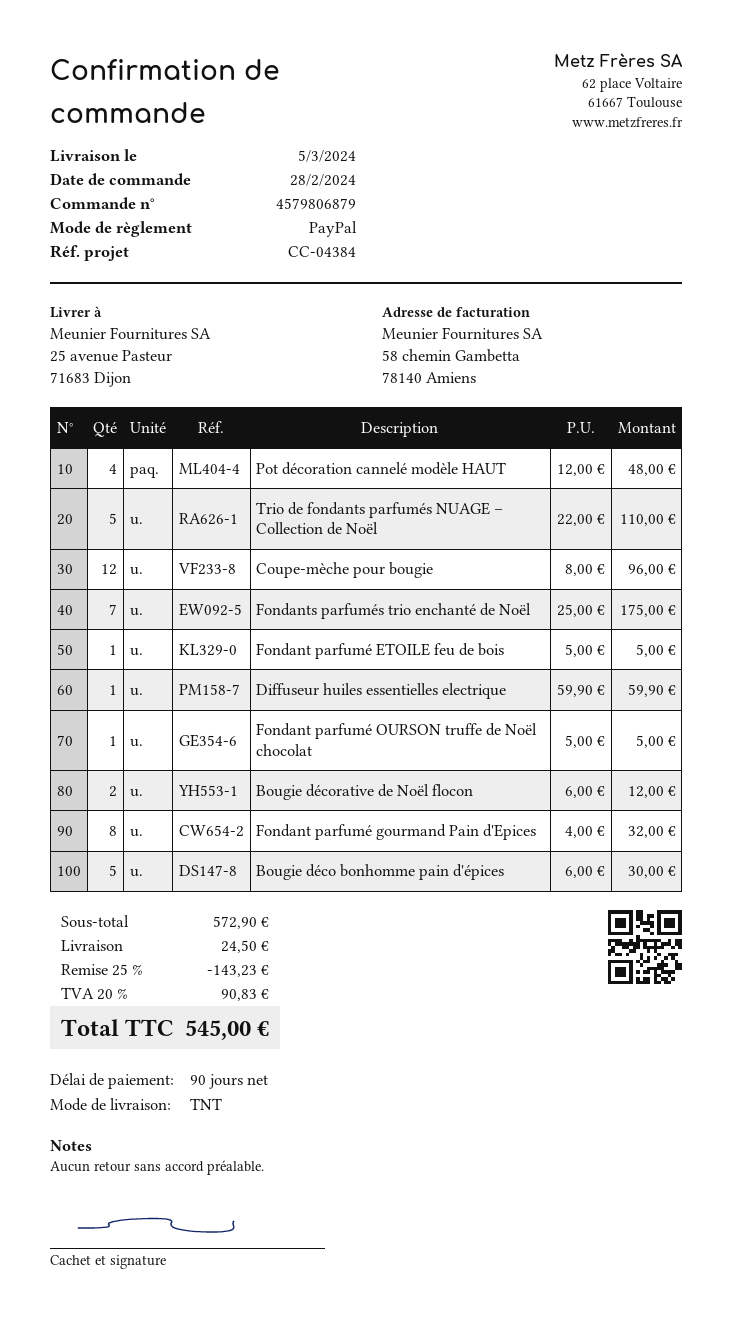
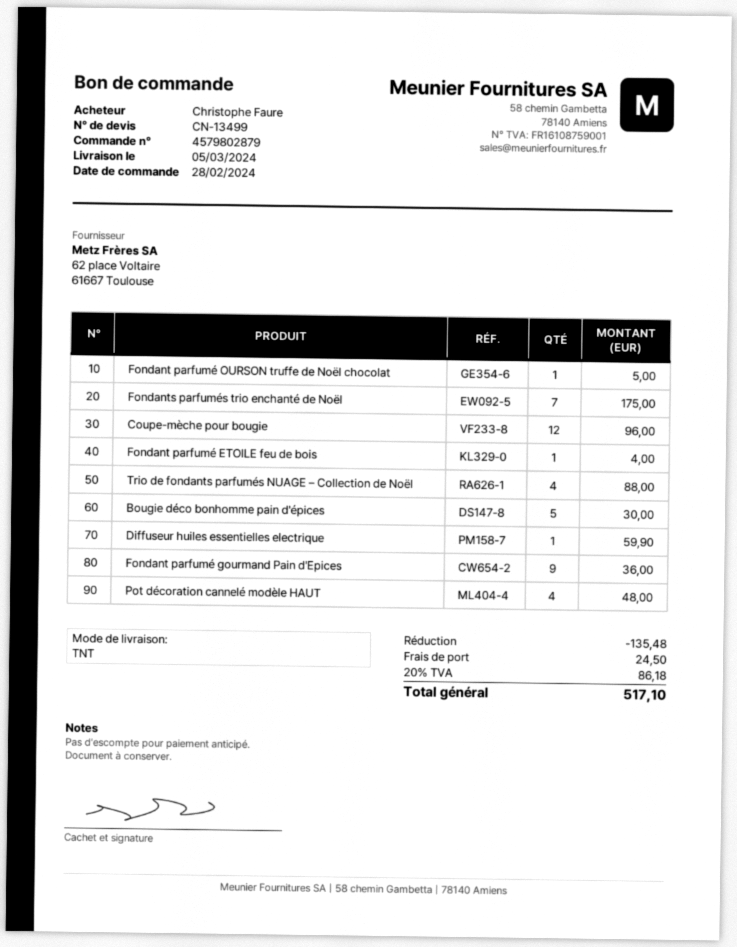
order number: 4579806879 -> 4579802879
Trio de fondants parfumés NUAGE – Collection de Noël: 5 for 110.00 -> 4 for 88.00
Fondant parfumé ETOILE feu de bois: 1 for 5.00 -> 1 for 4.00
Bougie décorative de Noël flocon: 2 for 12.00 -> none
Fondant parfumé gourmand Pain d'Epices: 8 for 32.00 -> 9 for 36.00
discount: 143.23 -> 135.48
tax: 20% = 90.83 -> 20% = 86.18
total: 545.00 -> 517.10

